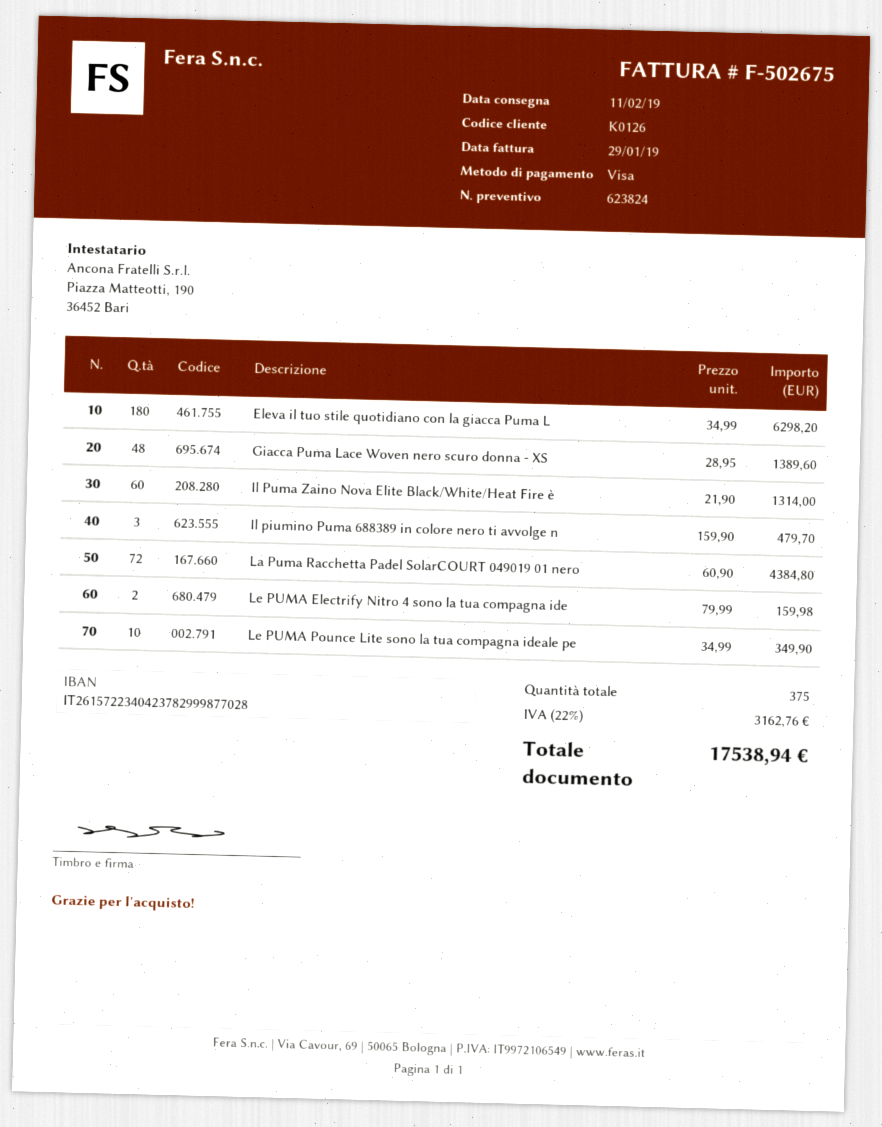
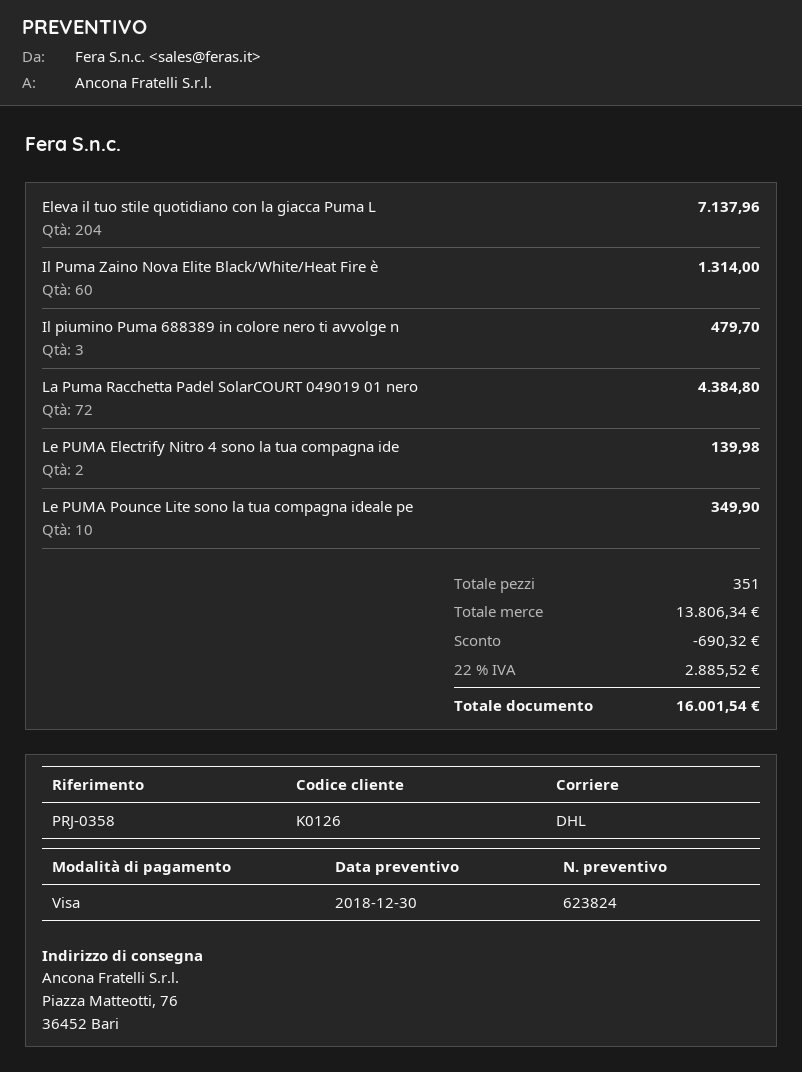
Eleva il tuo stile quotidiano con la giacca Puma L: 180 for 6298.20 -> 204 for 7137.96
Giacca Puma Lace Woven nero scuro donna - XS: 48 for 1389.60 -> none
Le PUMA Electrify Nitro 4 sono la tua compagna ide: 2 for 159.98 -> 2 for 139.98
total quantity: 375 -> 351
discount: none -> 690.32
tax: 22% = 3162.76 -> 22% = 2885.52
total: 17538.94 -> 16001.54

